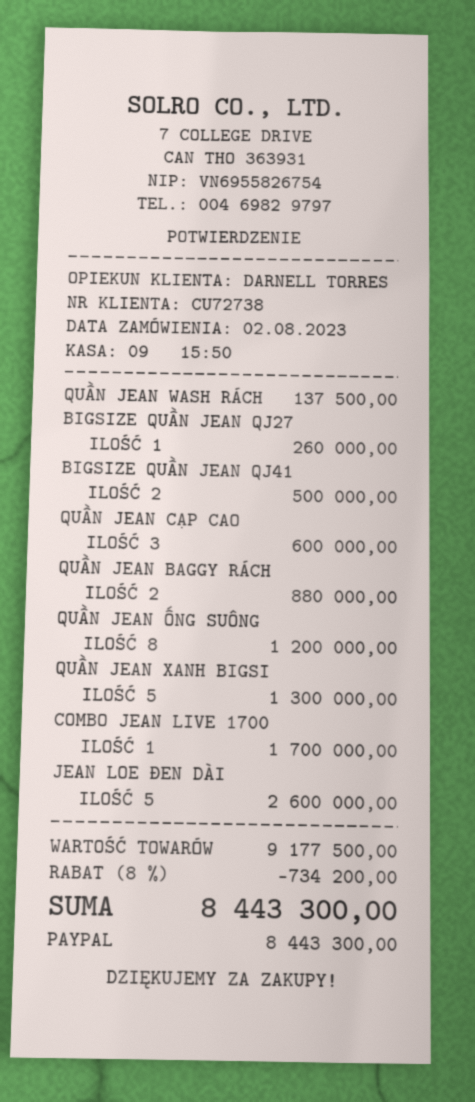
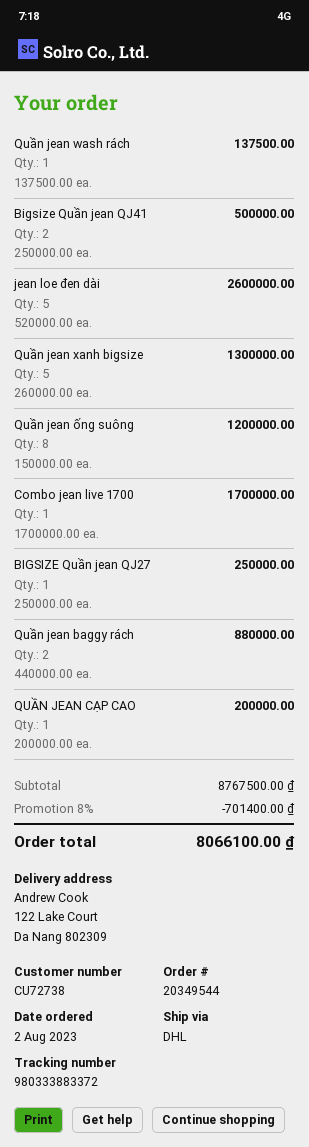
BIGSIZE QUẦN JEAN QJ27: 1 for 260000.00 -> 1 for 250000.00
QUẦN JEAN CẠP CAO: 3 for 600000.00 -> 1 for 200000.00
subtotal: 9177500.00 -> 8767500.00
discount: 8% = 734200.00 -> 8% = 701400.00
total: 8443300.00 -> 8066100.00

